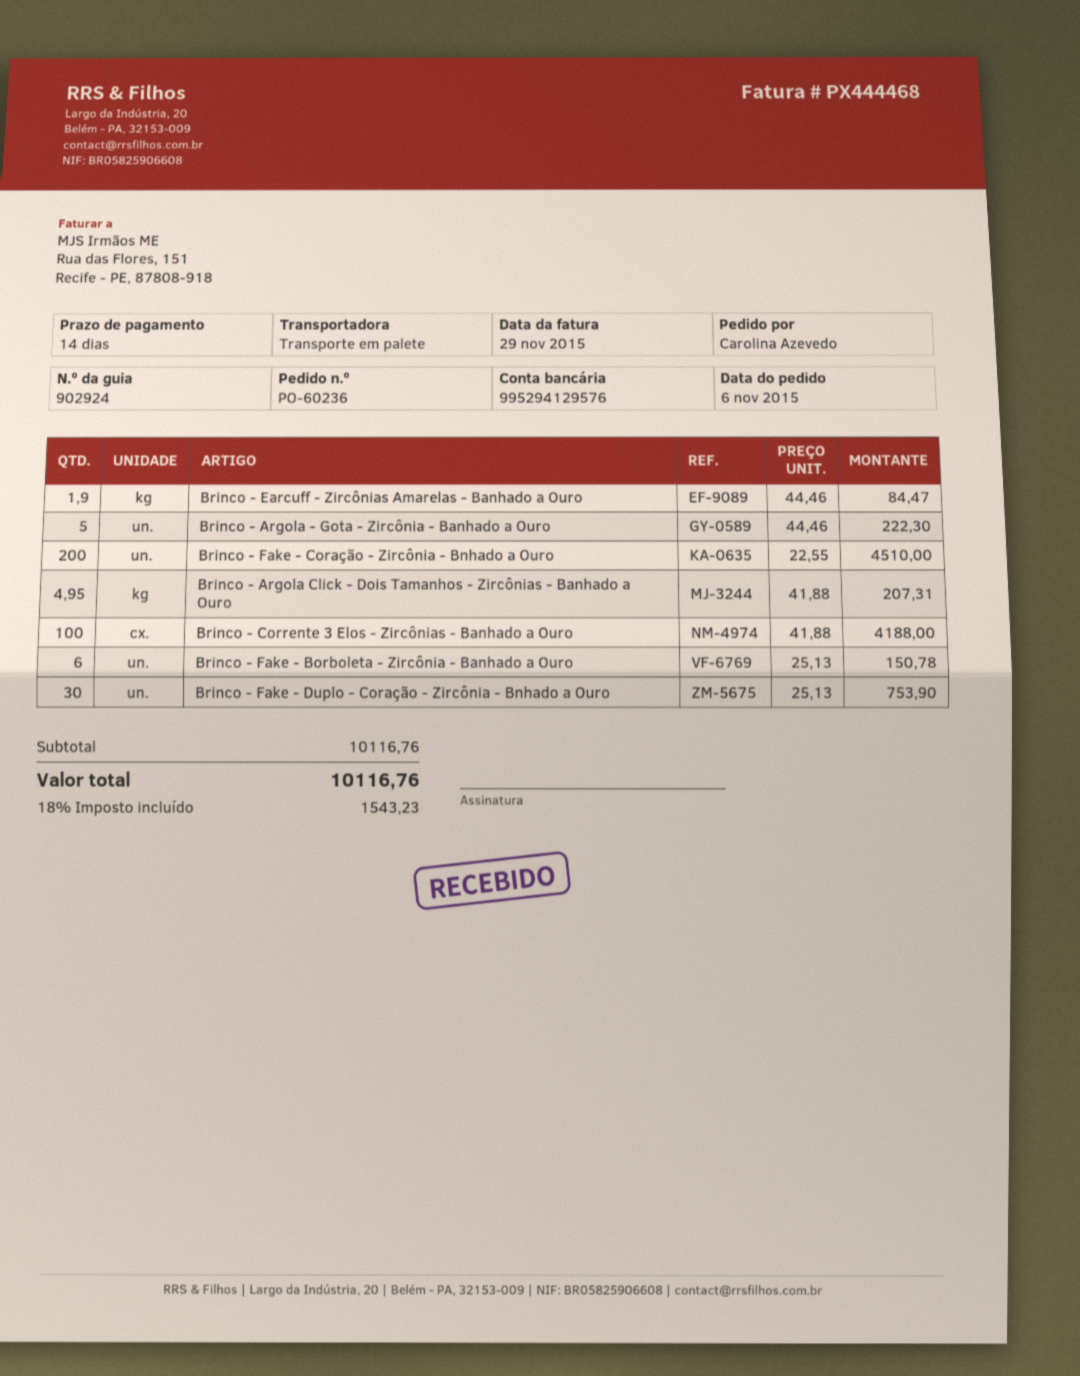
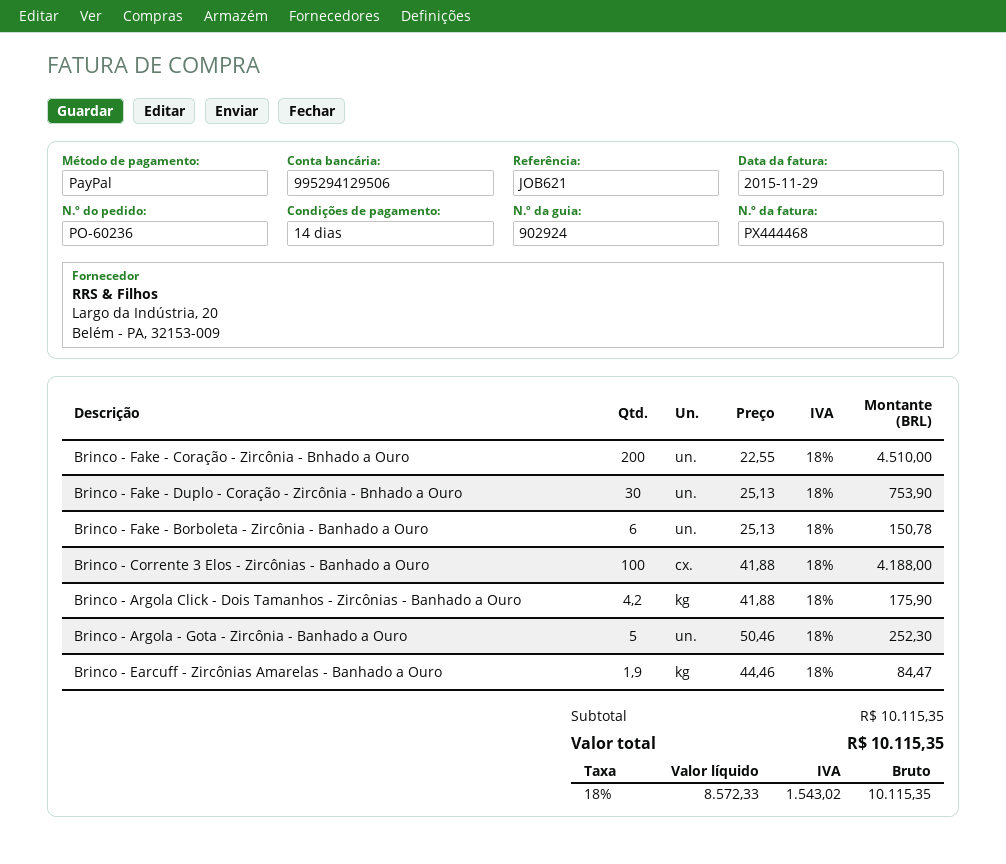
bank account: 995294129576 -> 995294129506
Brinco - Argola - Gota - Zircônia - Banhado a Ouro: 5 x 44.46 = 222.30 -> 5 x 50.46 = 252.30
Brinco - Argola Click - Dois Tamanhos - Zircônias - Banhado a Ouro: 4.95 x 41.88 = 207.31 -> 4.2 x 41.88 = 175.90
subtotal: 10116.76 -> 10115.35
tax: 18% = 1543.23 -> 18% = 1543.02
total: 10116.76 -> 10115.35

